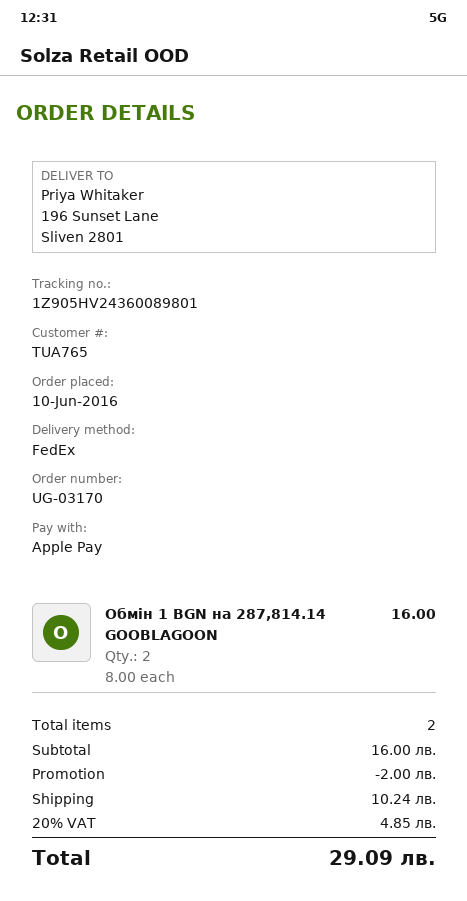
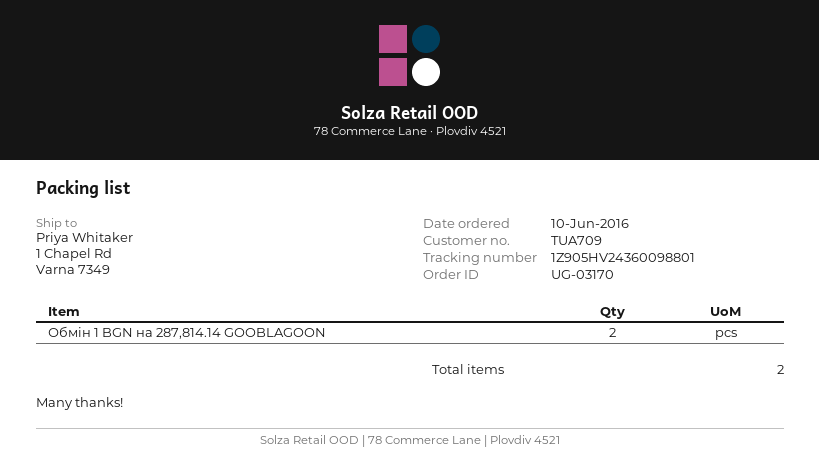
customer number: TUA765 -> TUA709
tracking number: 1Z905HV24360089801 -> 1Z905HV24360098801
ship to: 196 Sunset Lane, Sliven 2801 -> 1 Chapel Rd, Varna 7349

